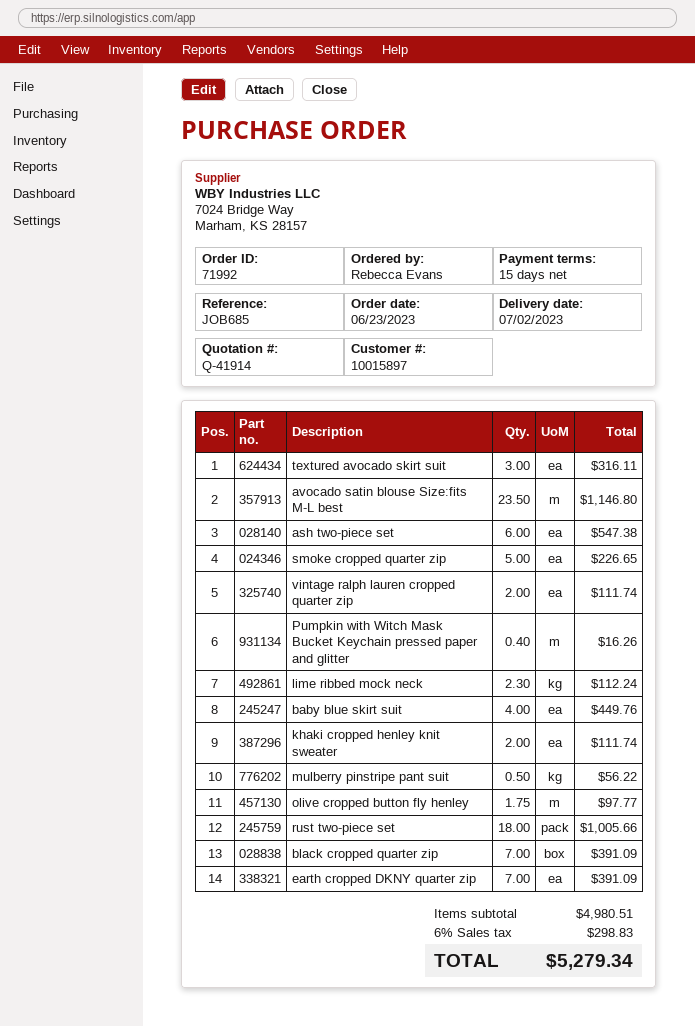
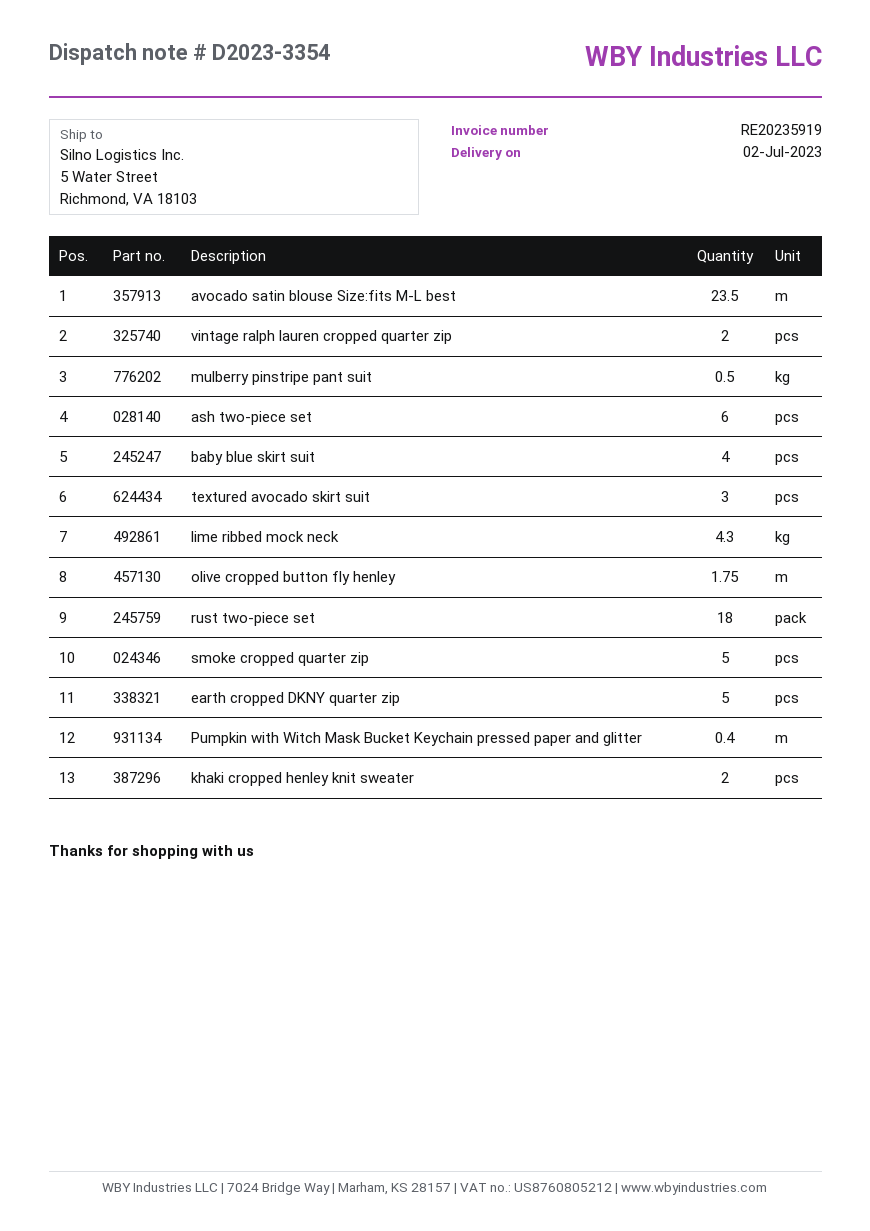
lime ribbed mock neck: 2.3 -> 4.3
black cropped quarter zip: 7 -> none
earth cropped DKNY quarter zip: 7 -> 5

